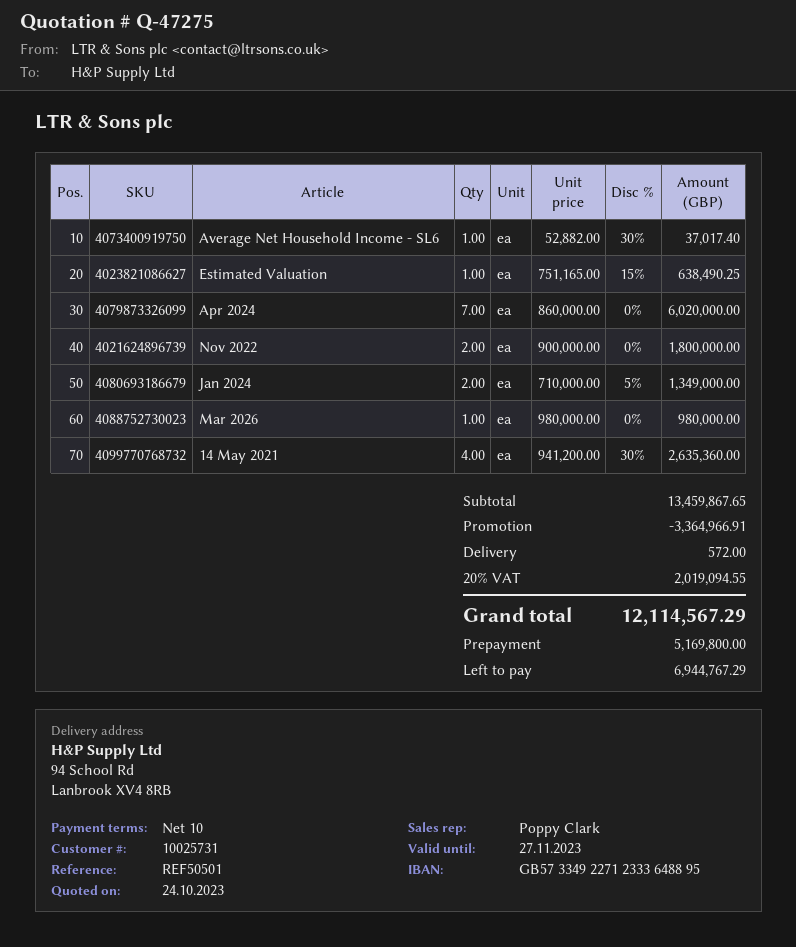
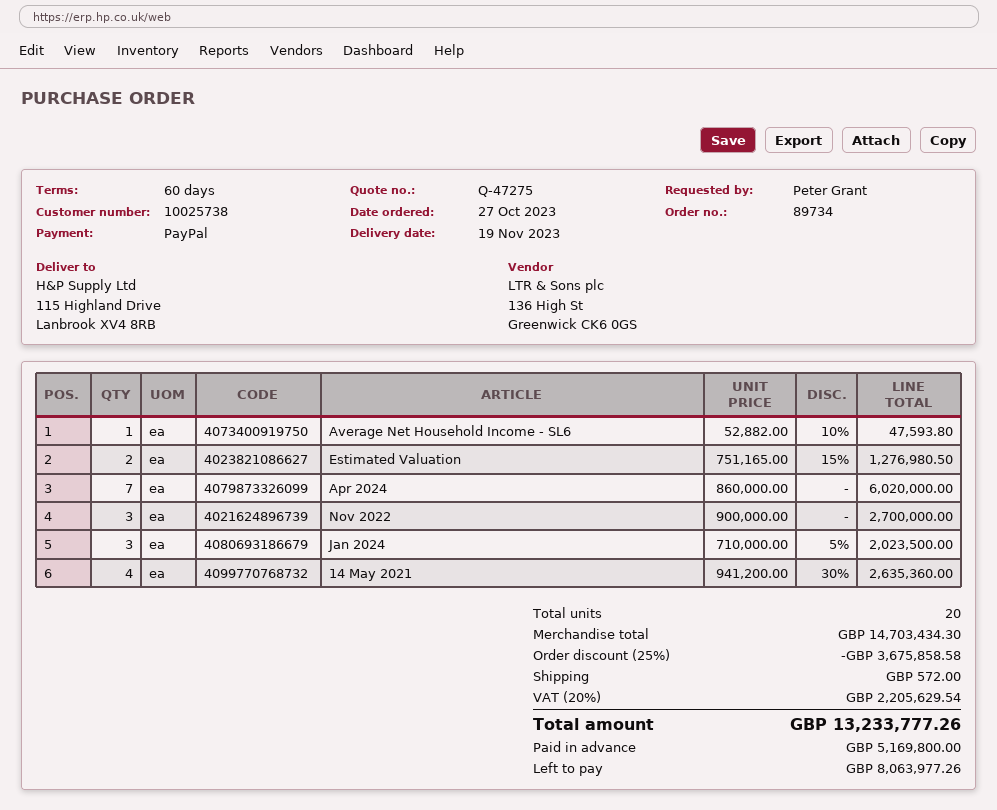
payment terms: 10 days -> 60 days
customer number: 10025731 -> 10025738
ship to: 94 School Rd, Lanbrook XV4 8RB -> 115 Highland Drive, Lanbrook XV4 8RB
Average Net Household Income - SL6: 1 x 52882.00 - 30% = 37017.40 -> 1 x 52882.00 - 10% = 47593.80
Estimated Valuation: 1 x 751165.00 - 15% = 638490.25 -> 2 x 751165.00 - 15% = 1276980.50
Nov 2022: 2 x 900000.00 = 1800000.00 -> 3 x 900000.00 = 2700000.00
Jan 2024: 2 x 710000.00 - 5% = 1349000.00 -> 3 x 710000.00 - 5% = 2023500.00
Mar 2026: 1 x 980000.00 = 980000.00 -> none
subtotal: 13459867.65 -> 14703434.30
discount: 3364966.91 -> 3675858.58
tax: 20% = 2019094.55 -> 20% = 2205629.54
total: 12114567.29 -> 13233777.26
balance: 6944767.29 -> 8063977.26

